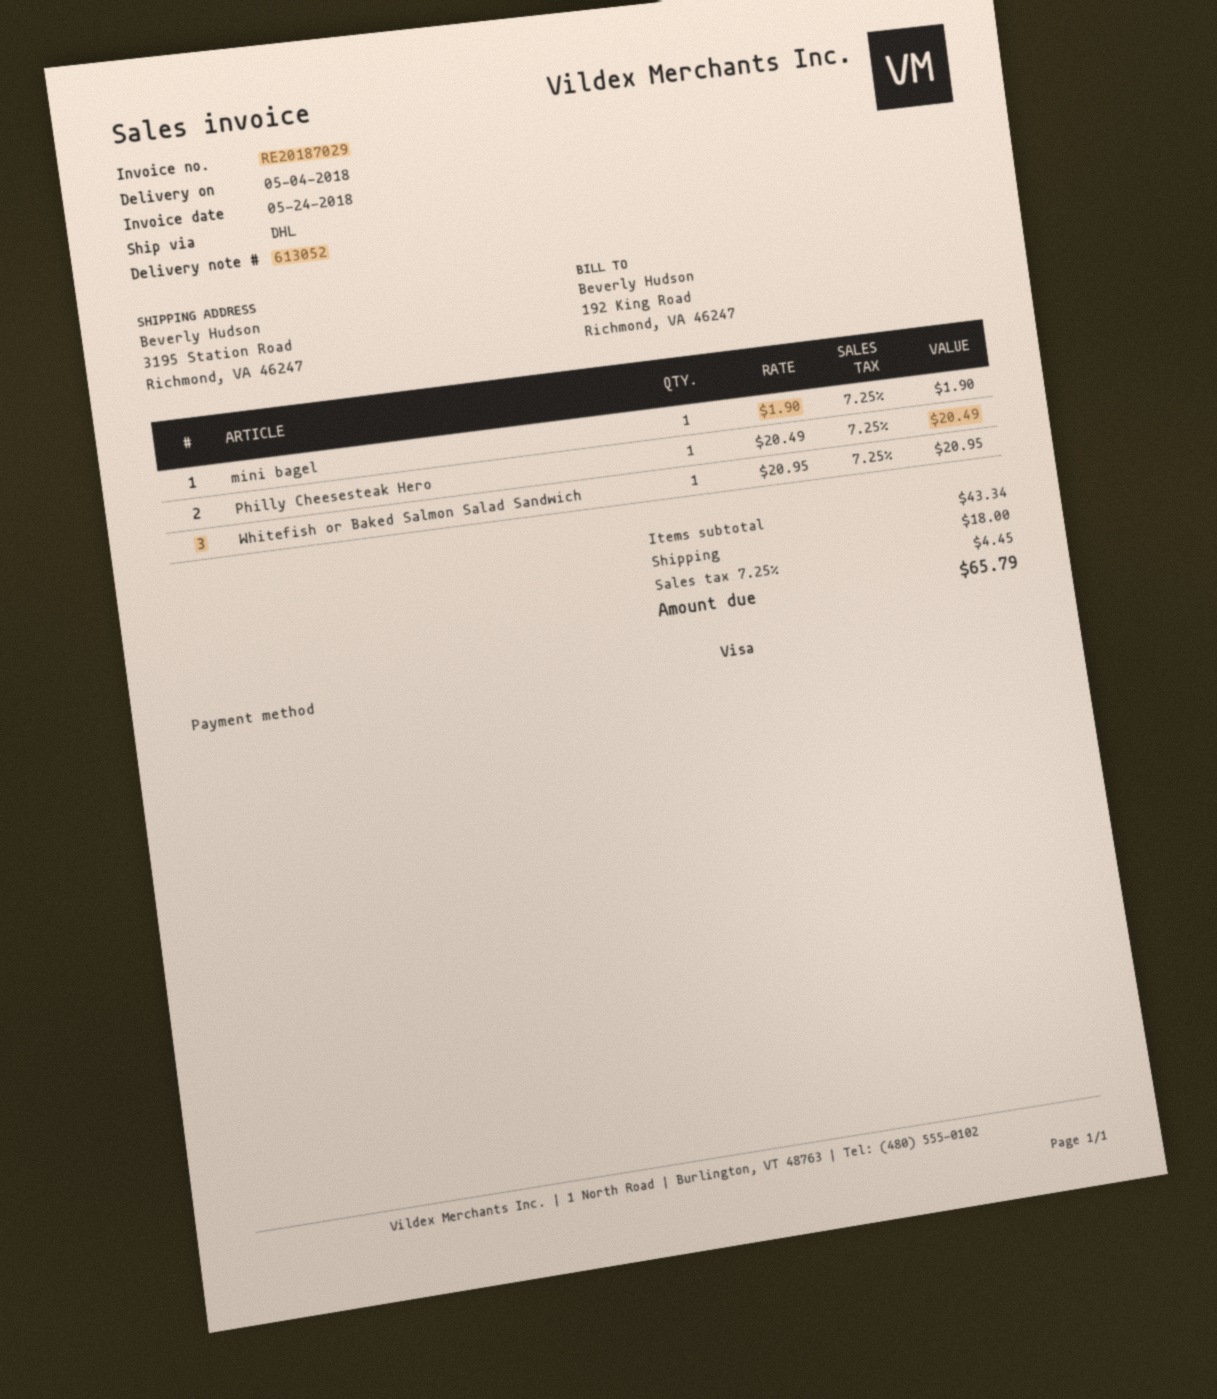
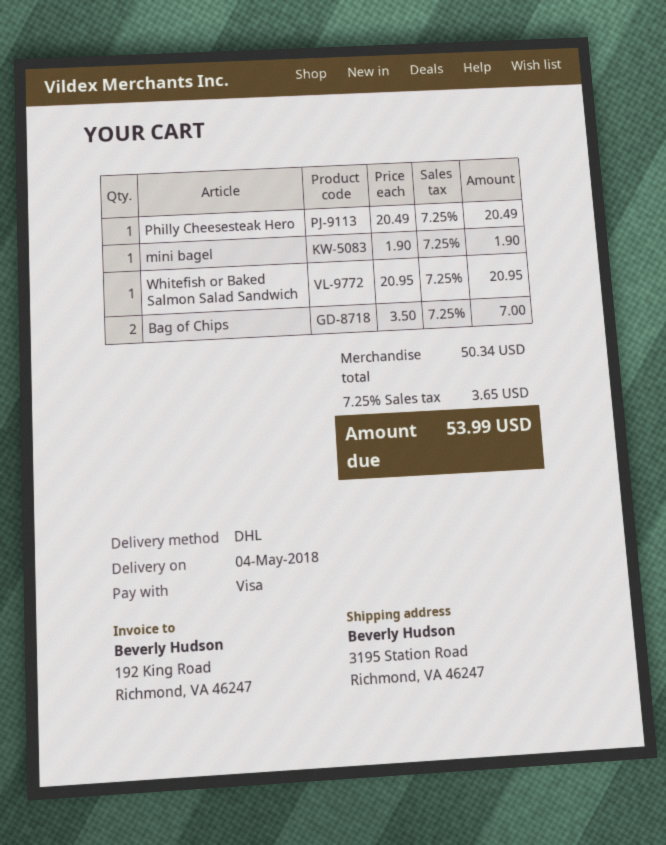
Bag of Chips: none -> 2 x 3.50 = 7.00
subtotal: 43.34 -> 50.34
shipping: 18.00 -> none
tax: 7.25% = 4.45 -> 7.25% = 3.65
total: 65.79 -> 53.99

